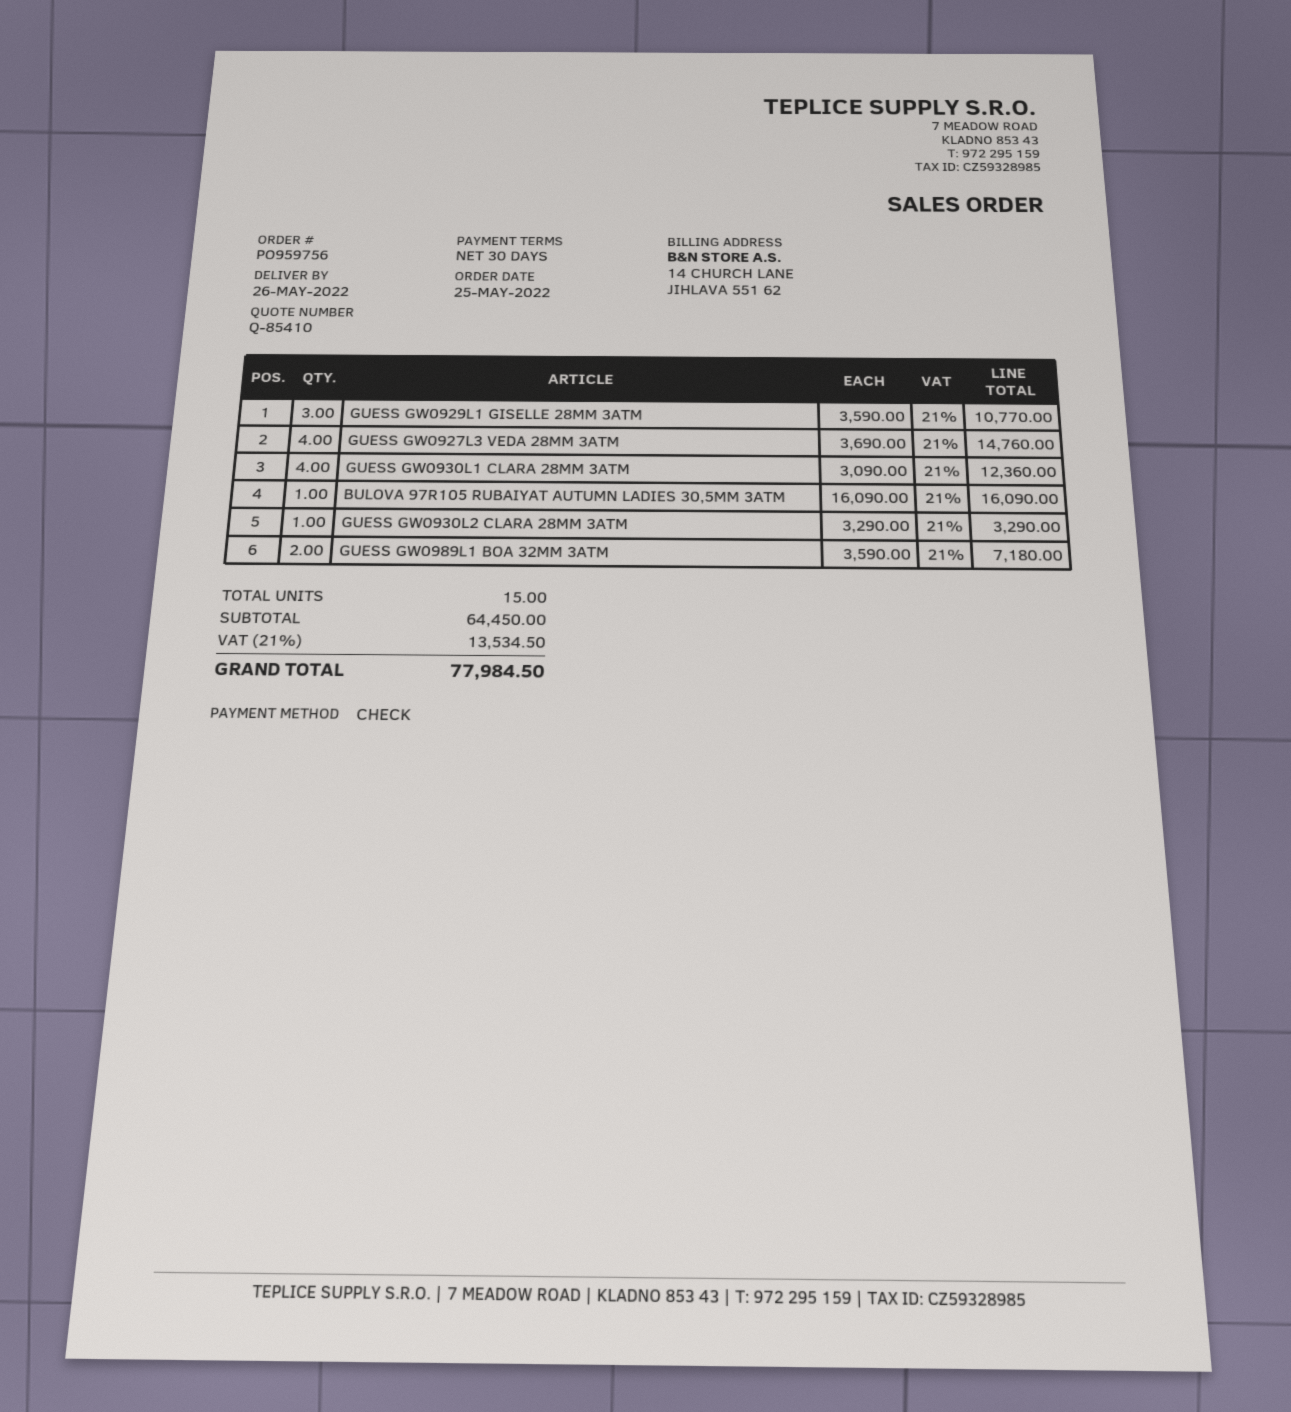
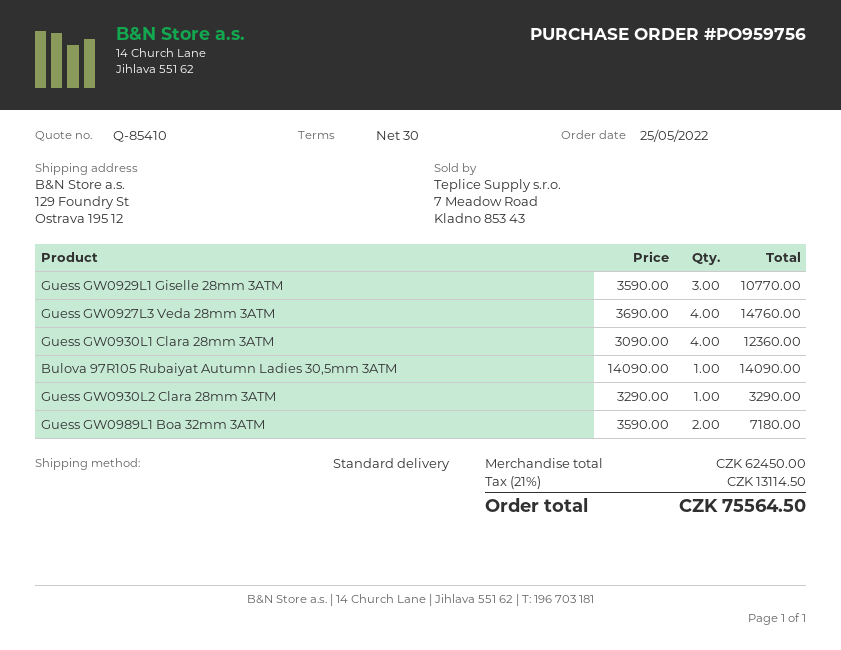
BULOVA 97R105 RUBAIYAT AUTUMN LADIES 30,5MM 3ATM: 1 x 16090.00 = 16090.00 -> 1 x 14090.00 = 14090.00
subtotal: 64450.00 -> 62450.00
tax: 21% = 13534.50 -> 21% = 13114.50
total: 77984.50 -> 75564.50

